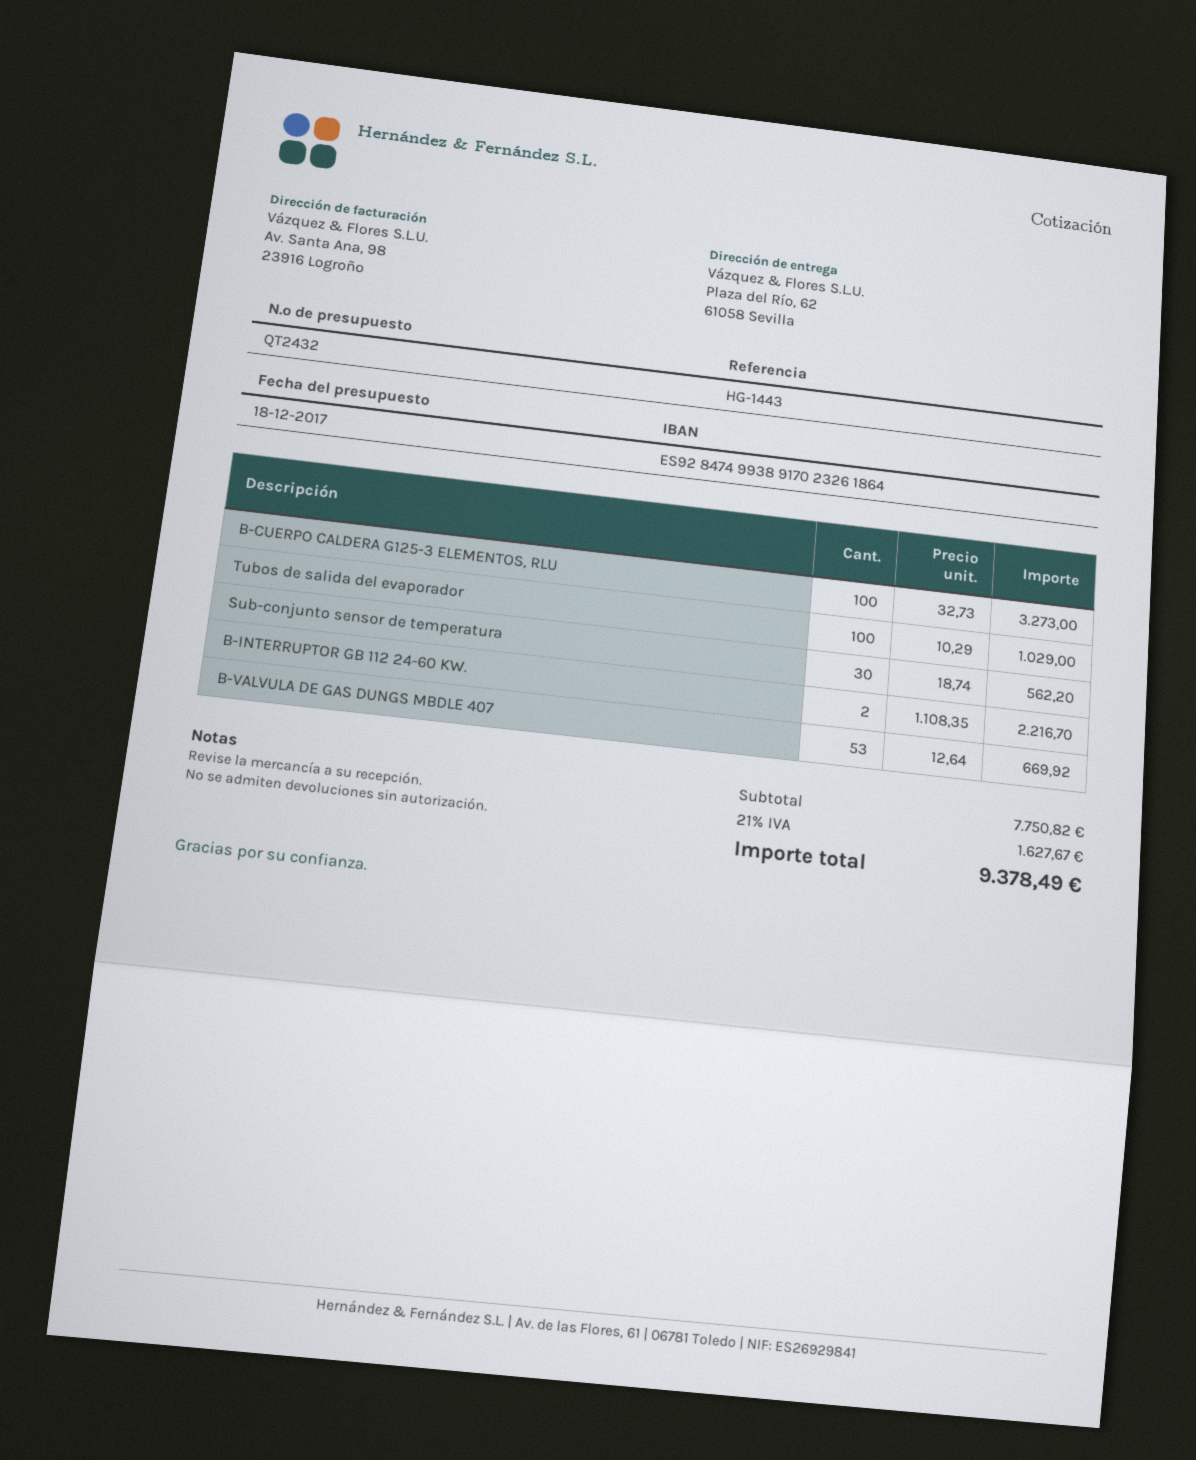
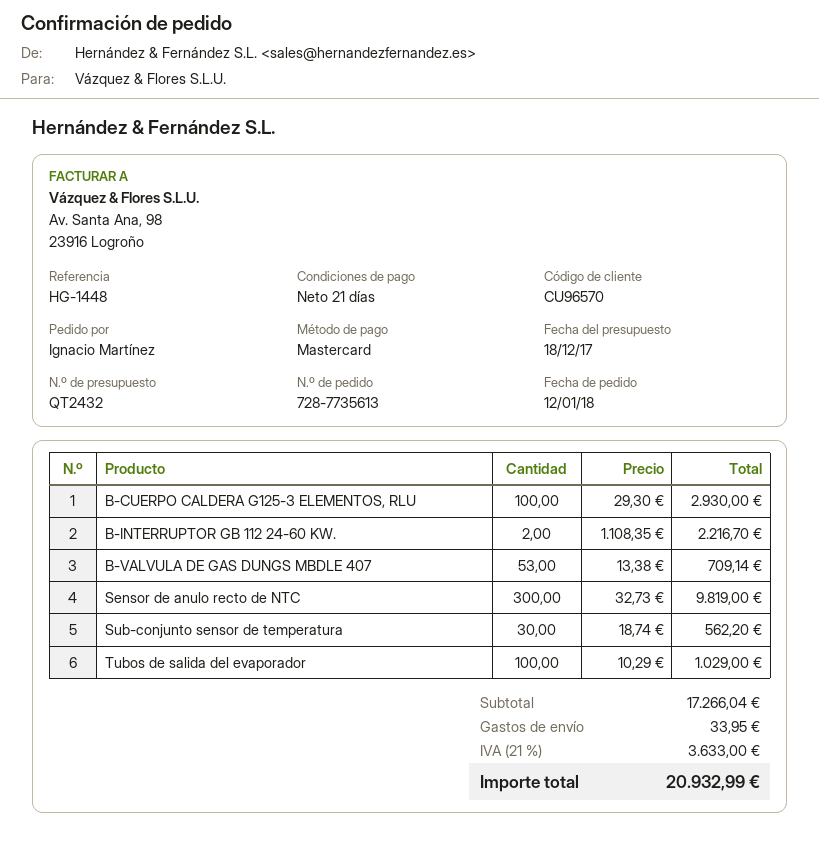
reference: HG-1443 -> HG-1448
B-CUERPO CALDERA G125-3 ELEMENTOS, RLU: 100 x 32.73 = 3273.00 -> 100 x 29.30 = 2930.00
B-VALVULA DE GAS DUNGS MBDLE 407: 53 x 12.64 = 669.92 -> 53 x 13.38 = 709.14
Sensor de anulo recto de NTC: none -> 300 x 32.73 = 9819.00
subtotal: 7750.82 -> 17266.04
shipping: none -> 33.95
tax: 21% = 1627.67 -> 21% = 3633.00
total: 9378.49 -> 20932.99

